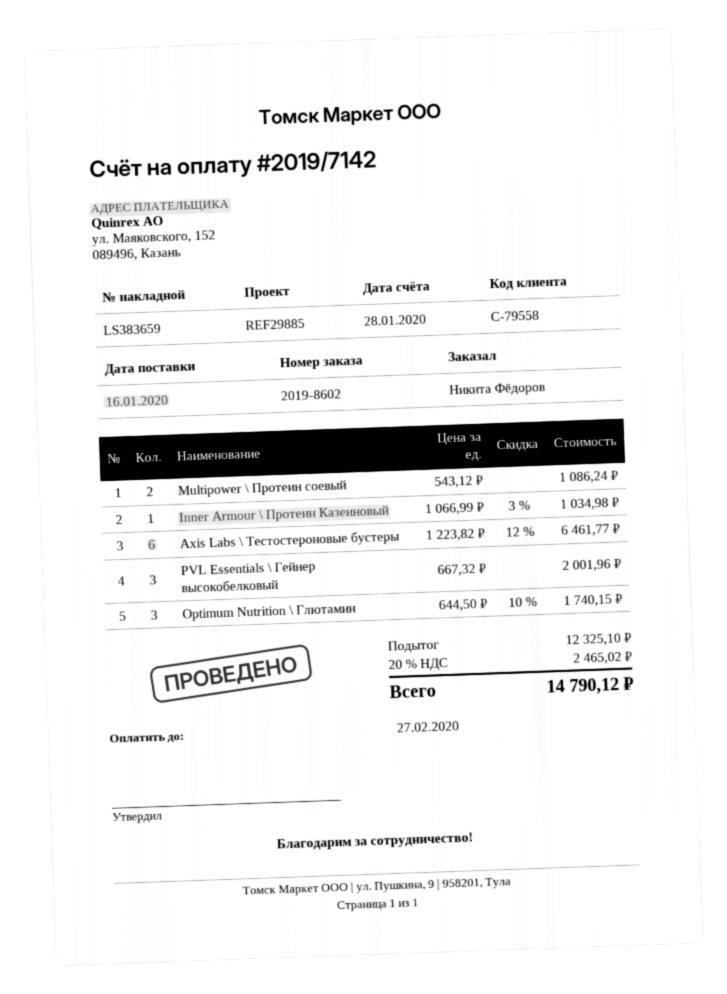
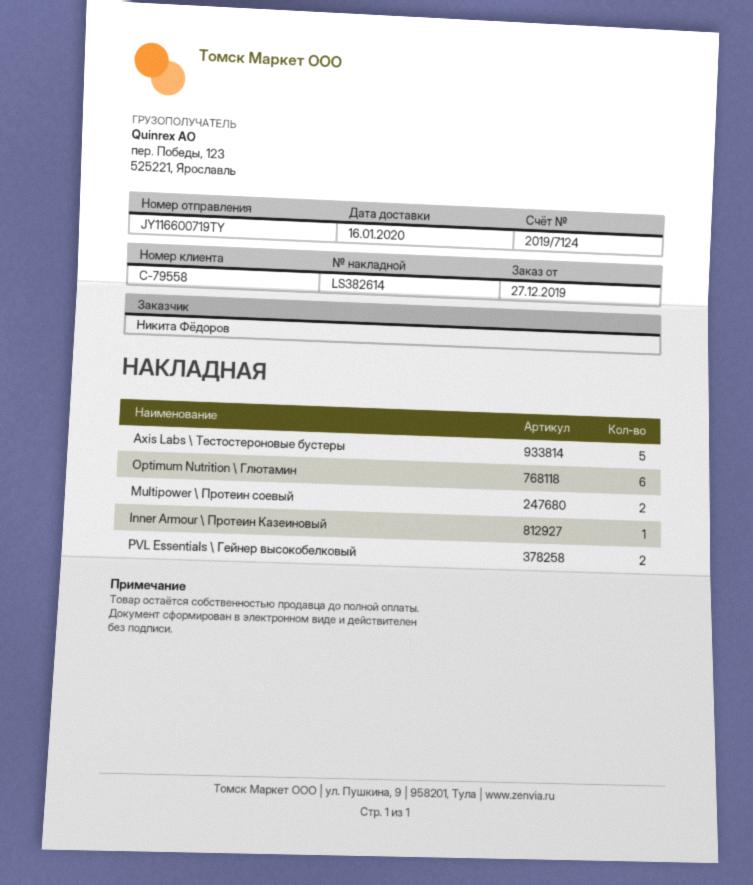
delivery note number: LS383659 -> LS382614
invoice number: 2019/7142 -> 2019/7124
Axis Labs \ Тестостероновые бустеры: 6 -> 5
PVL Essentials \ Гейнер высокобелковый: 3 -> 2
Optimum Nutrition \ Глютамин: 3 -> 6

